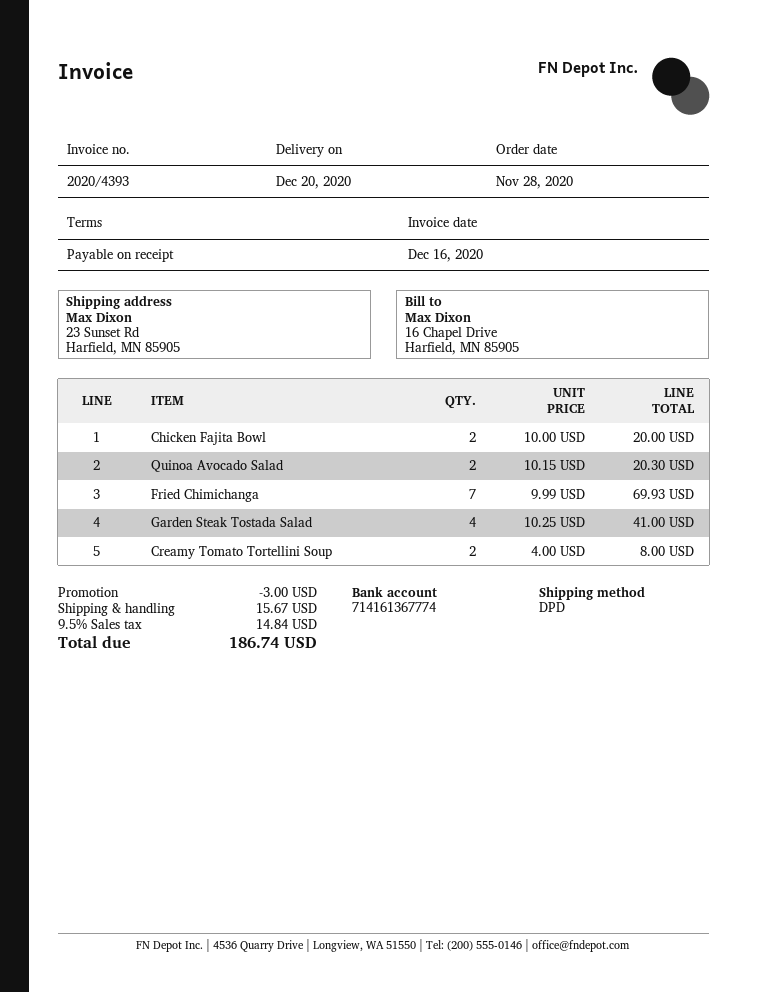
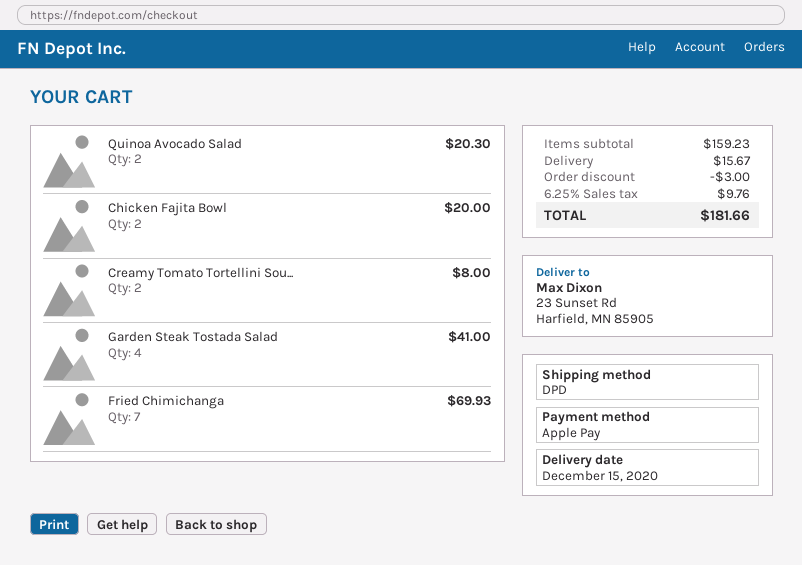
delivery date: 2020-12-20 -> 2020-12-15
tax: 9.5% = 14.84 -> 6.25% = 9.76
total: 186.74 -> 181.66

